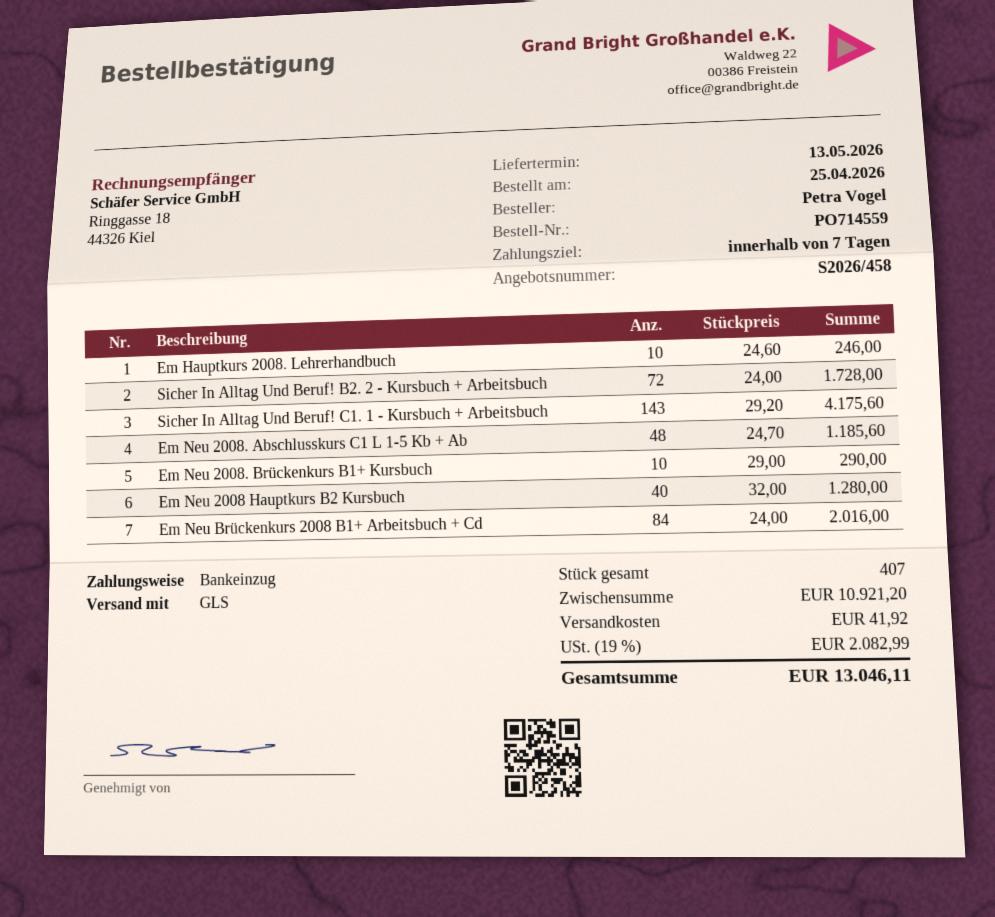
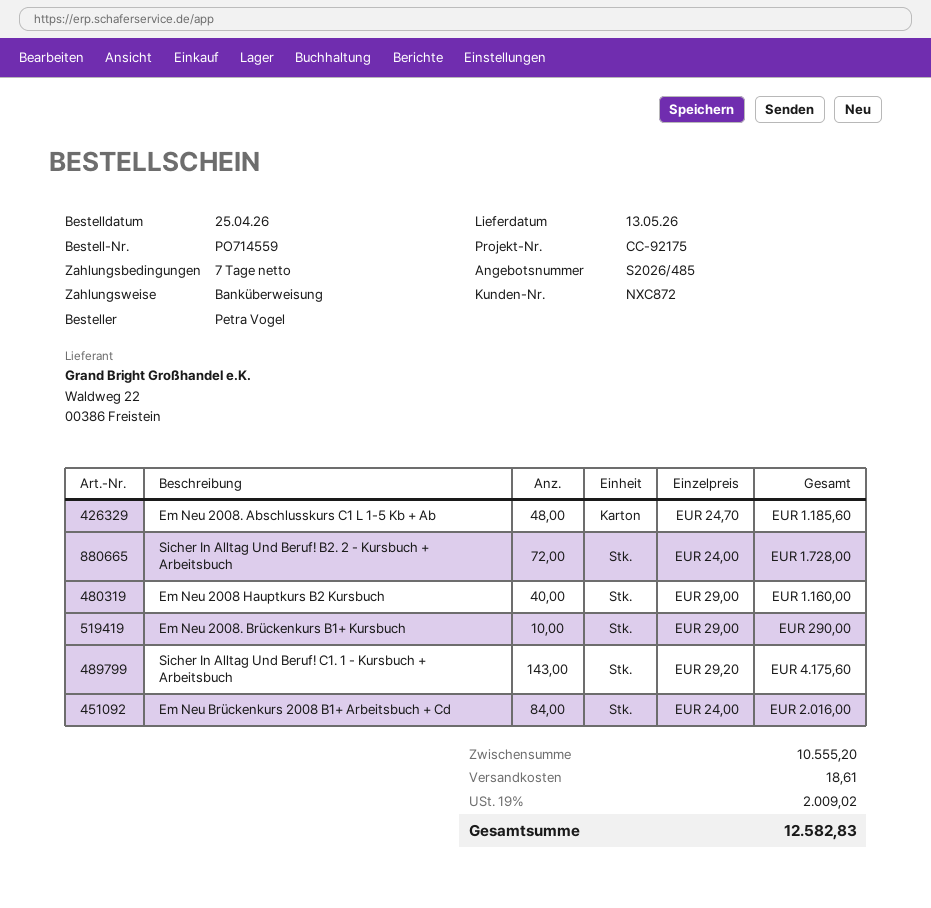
quote number: S2026/458 -> S2026/485
payment method: direct debit -> bank transfer
Em Hauptkurs 2008. Lehrerhandbuch: 10 x 24.60 = 246.00 -> none
Em Neu 2008 Hauptkurs B2 Kursbuch: 40 x 32.00 = 1280.00 -> 40 x 29.00 = 1160.00
subtotal: 10921.20 -> 10555.20
shipping: 41.92 -> 18.61
tax: 19% = 2082.99 -> 19% = 2009.02
total: 13046.11 -> 12582.83

